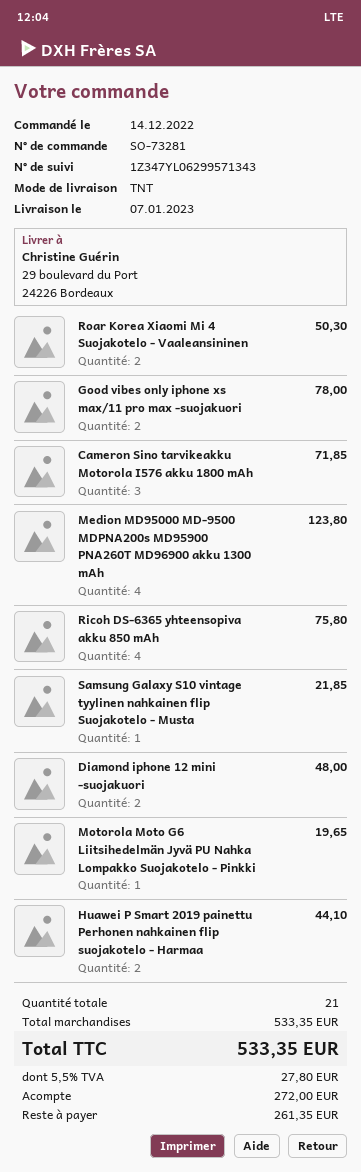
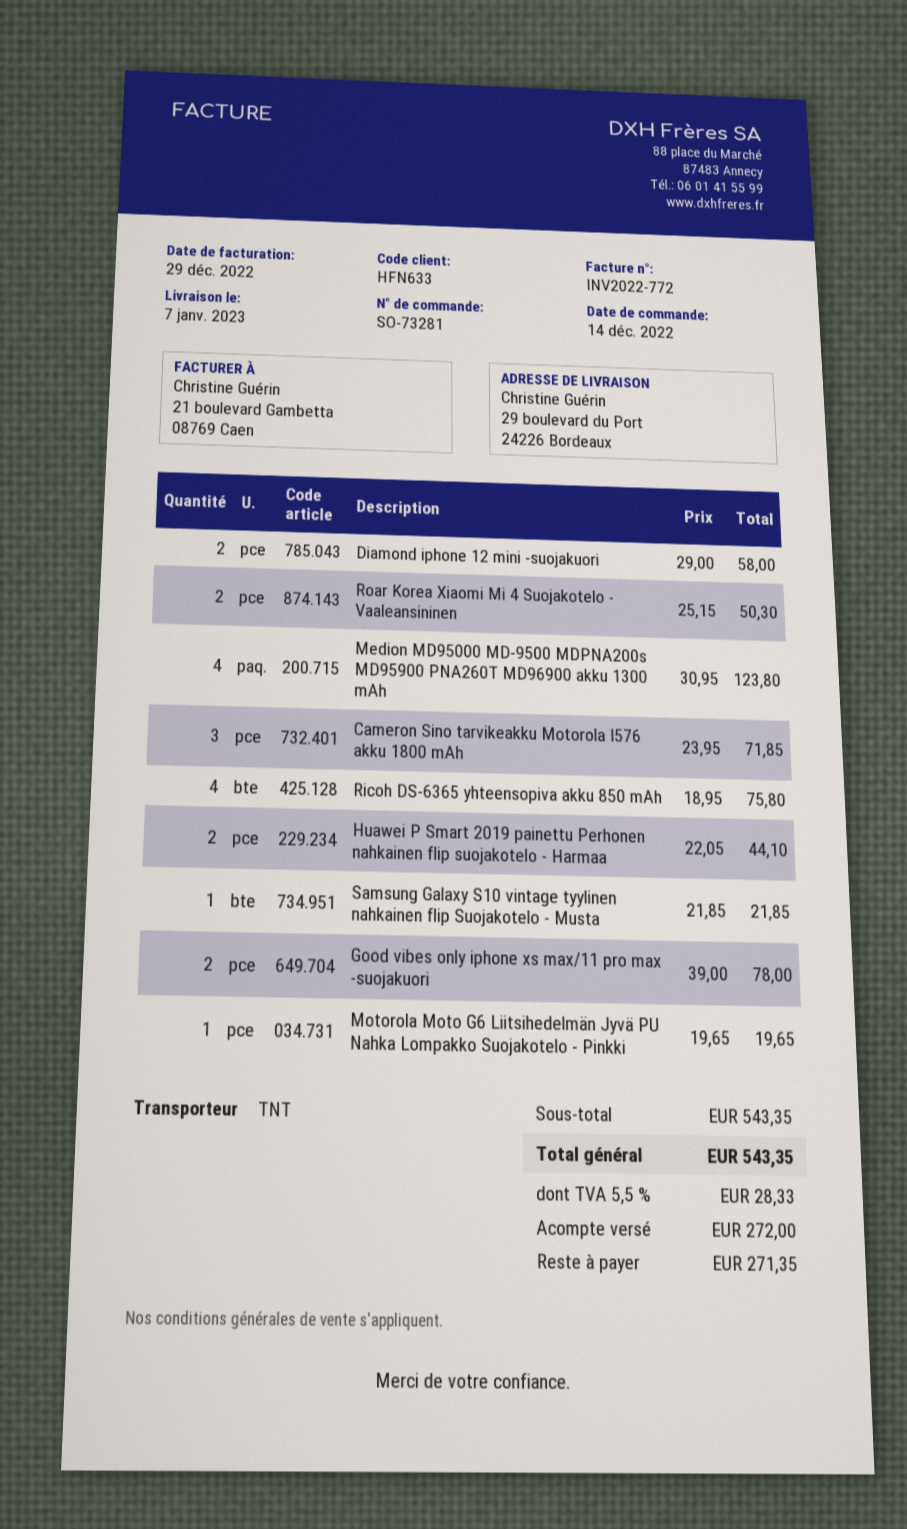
Diamond iphone 12 mini -suojakuori: 2 for 48.00 -> 2 for 58.00
subtotal: 533.35 -> 543.35
tax: 5.5% = 27.80 -> 5.5% = 28.33
total: 533.35 -> 543.35
balance: 261.35 -> 271.35

